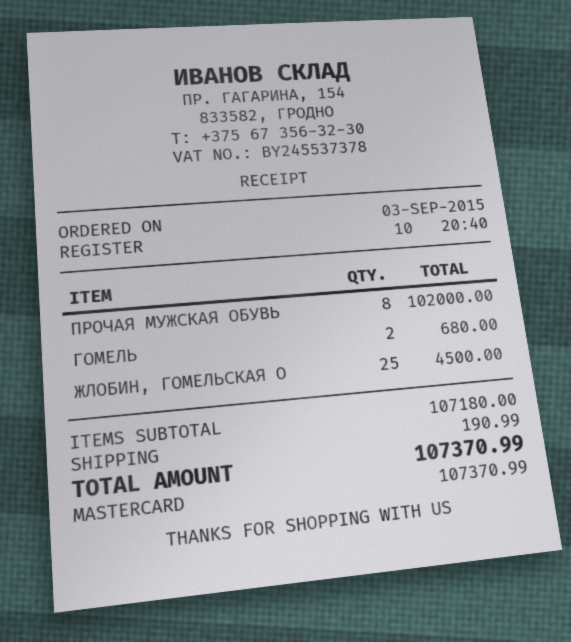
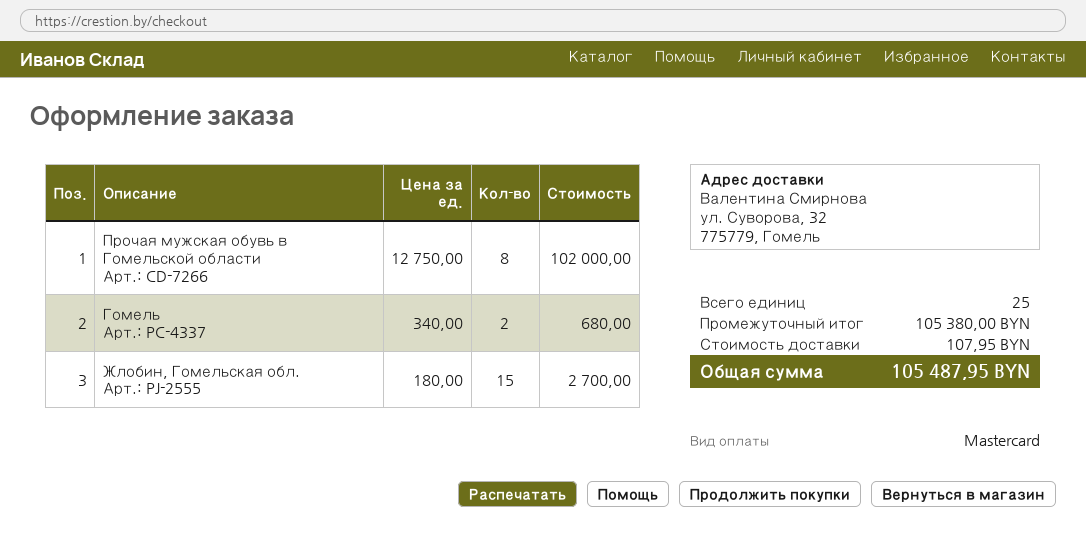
ЖЛОБИН, ГОМЕЛЬСКАЯ О: 25 for 4500.00 -> 15 for 2700.00
subtotal: 107180.00 -> 105380.00
shipping: 190.99 -> 107.95
total: 107370.99 -> 105487.95

